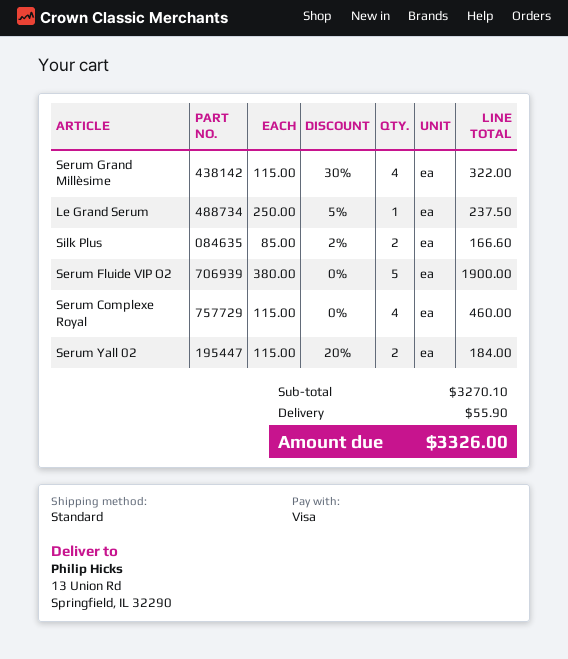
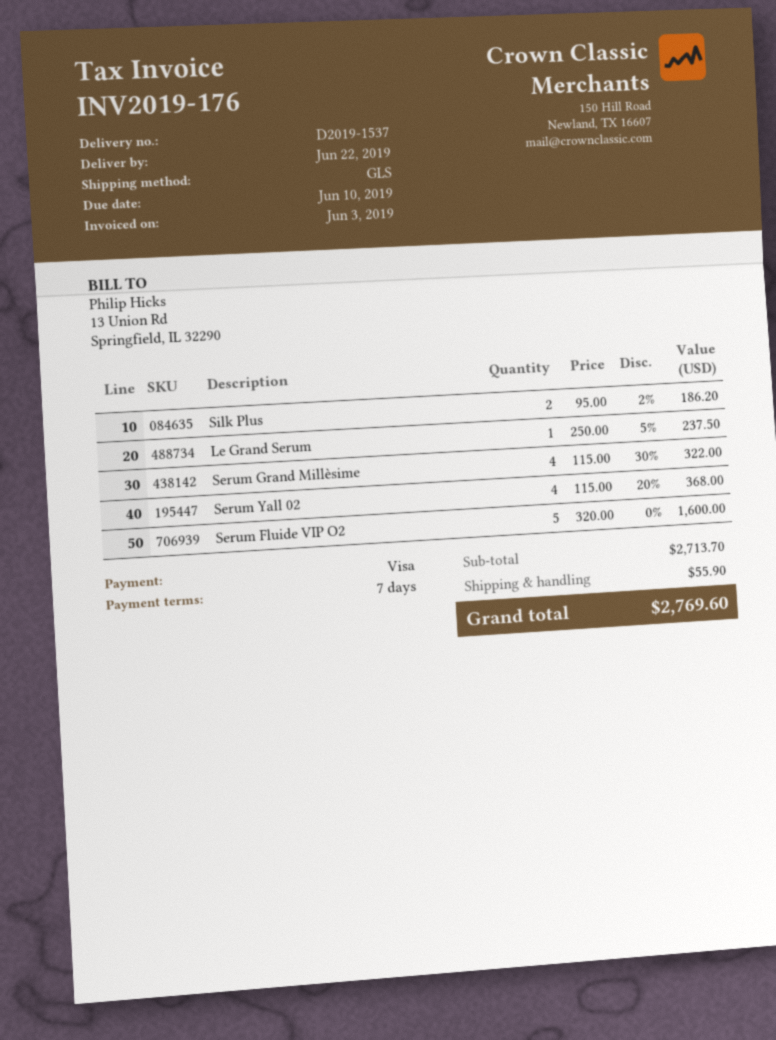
shipping method: standard -> GLS
Silk Plus: 2 x 85.00 - 2% = 166.60 -> 2 x 95.00 - 2% = 186.20
Serum Fluide VIP O2: 5 x 380.00 = 1900.00 -> 5 x 320.00 = 1600.00
Serum Complexe Royal: 4 x 115.00 = 460.00 -> none
Serum Yall 02: 2 x 115.00 - 20% = 184.00 -> 4 x 115.00 - 20% = 368.00
subtotal: 3270.10 -> 2713.70
total: 3326.00 -> 2769.60

